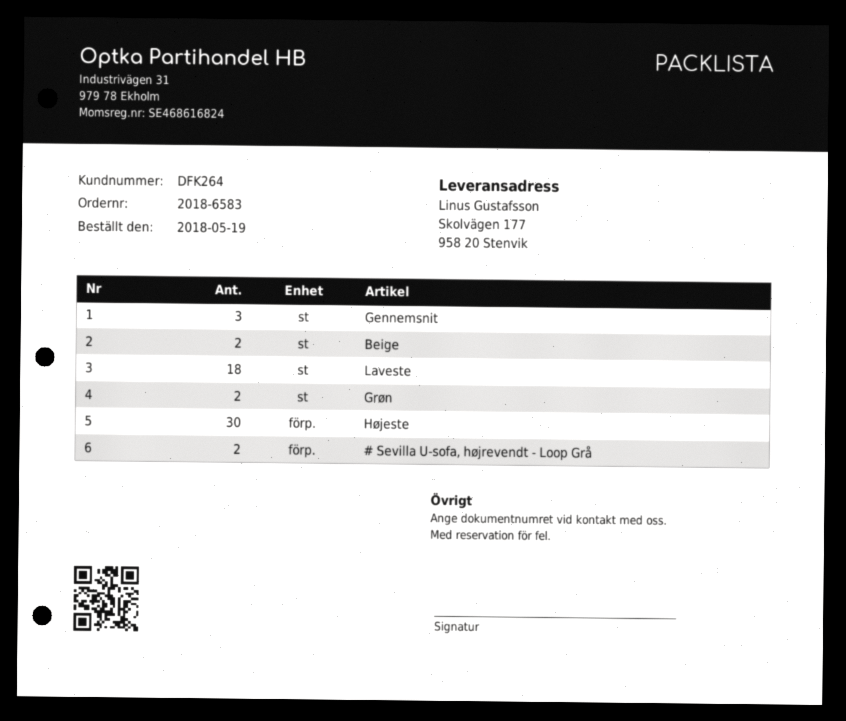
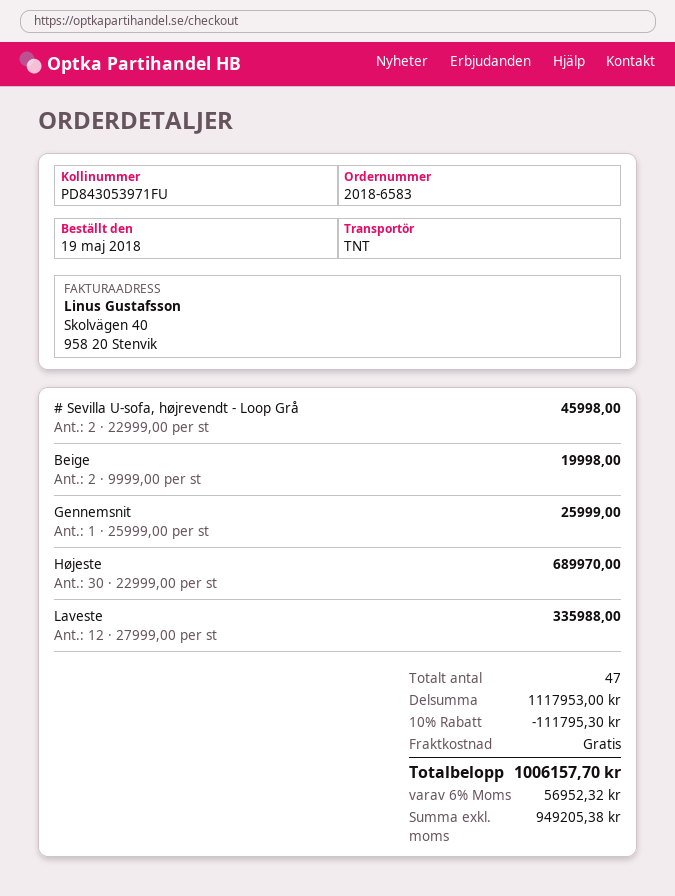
Gennemsnit: 3 -> 1
Laveste: 18 -> 12
Grøn: 2 -> none

